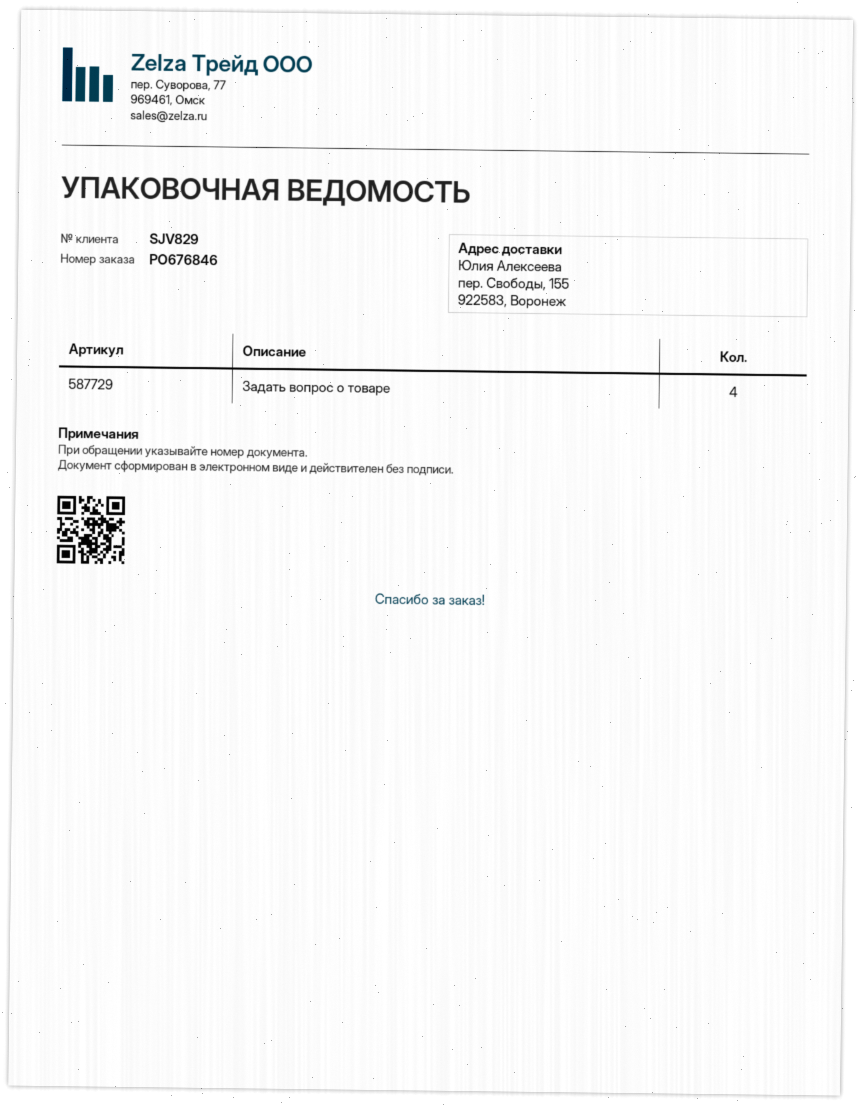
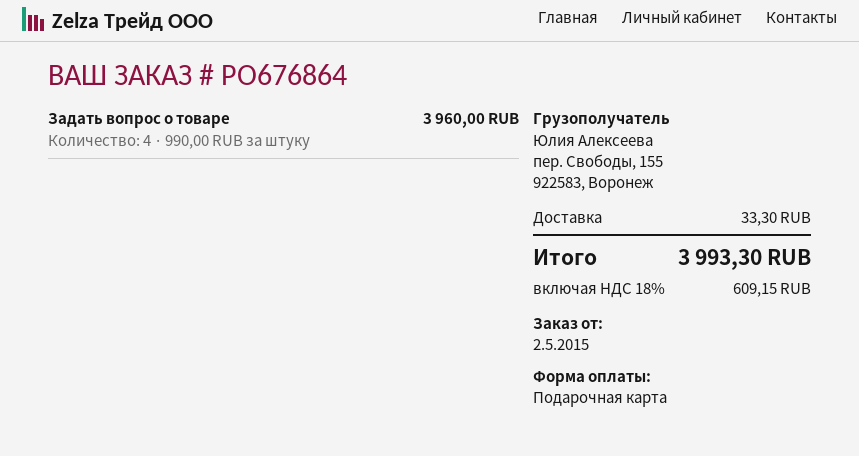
order number: PO676846 -> PO676864

